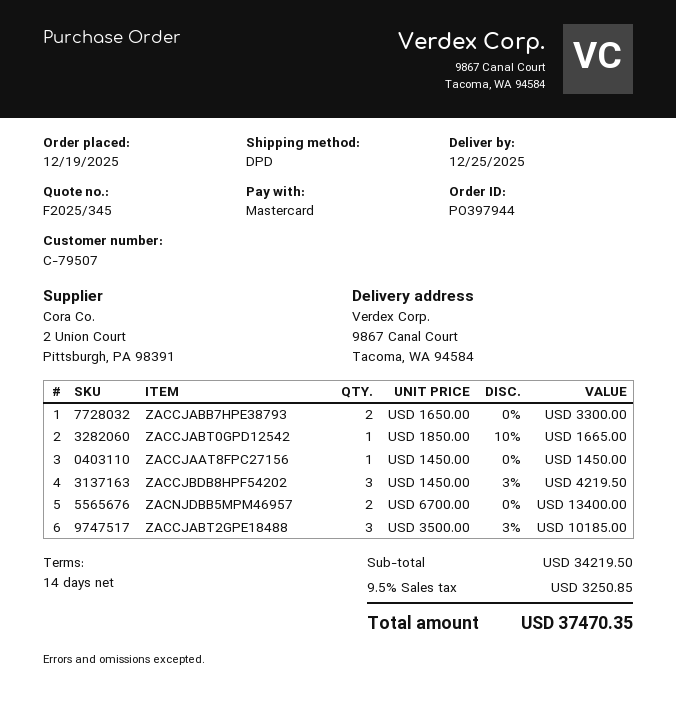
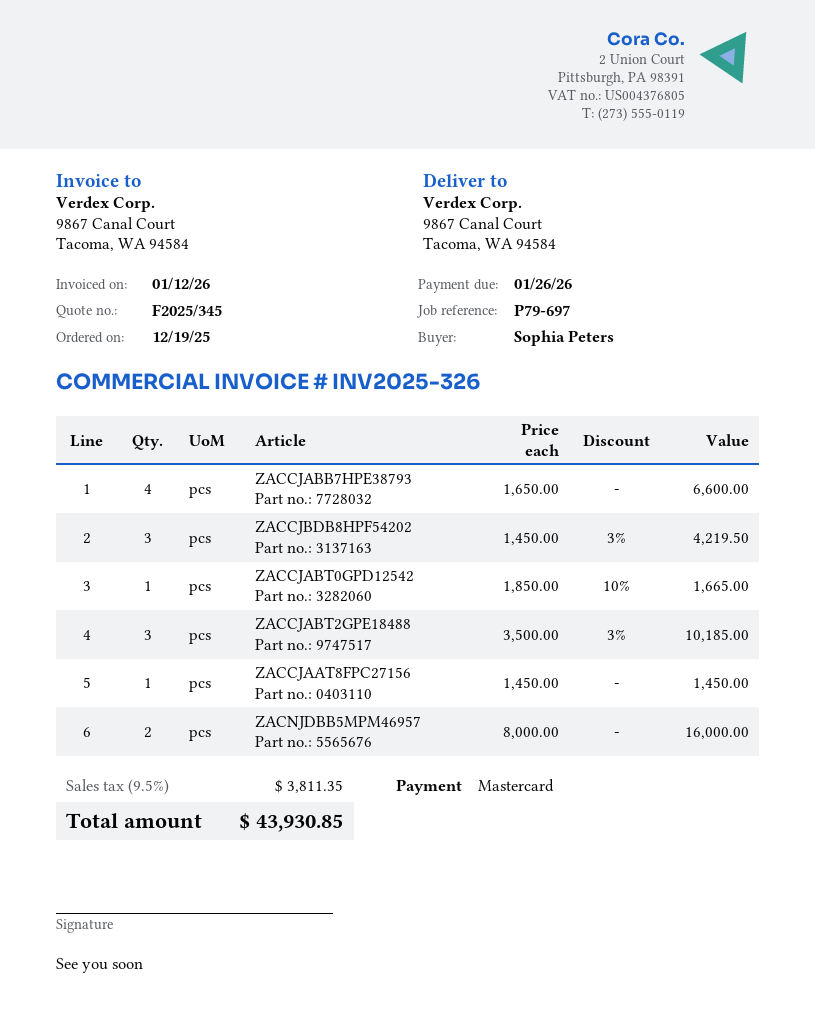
ZACCJABB7HPE38793: 2 x 1650.00 = 3300.00 -> 4 x 1650.00 = 6600.00
ZACNJDBB5MPM46957: 2 x 6700.00 = 13400.00 -> 2 x 8000.00 = 16000.00
tax: 9.5% = 3250.85 -> 9.5% = 3811.35
total: 37470.35 -> 43930.85

